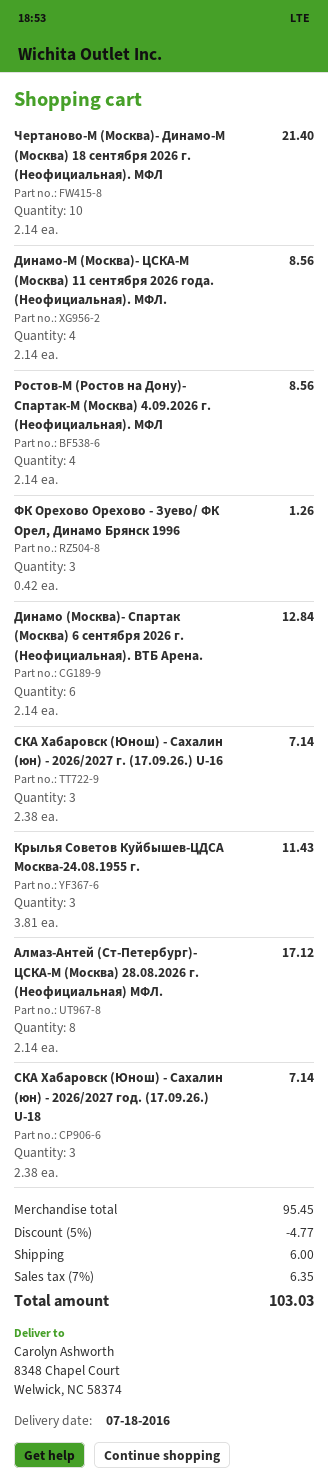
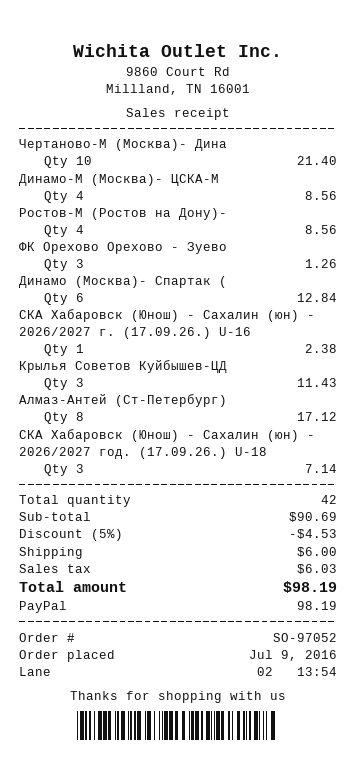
СКА Хабаровск (Юнош) - Сахалин (юн) - 2026/2027 г. (17.09.26.) U-16: 3 for 7.14 -> 1 for 2.38
subtotal: 95.45 -> 90.69
discount: 5% = 4.77 -> 5% = 4.53
tax: 6.35 -> 6.03
total: 103.03 -> 98.19

